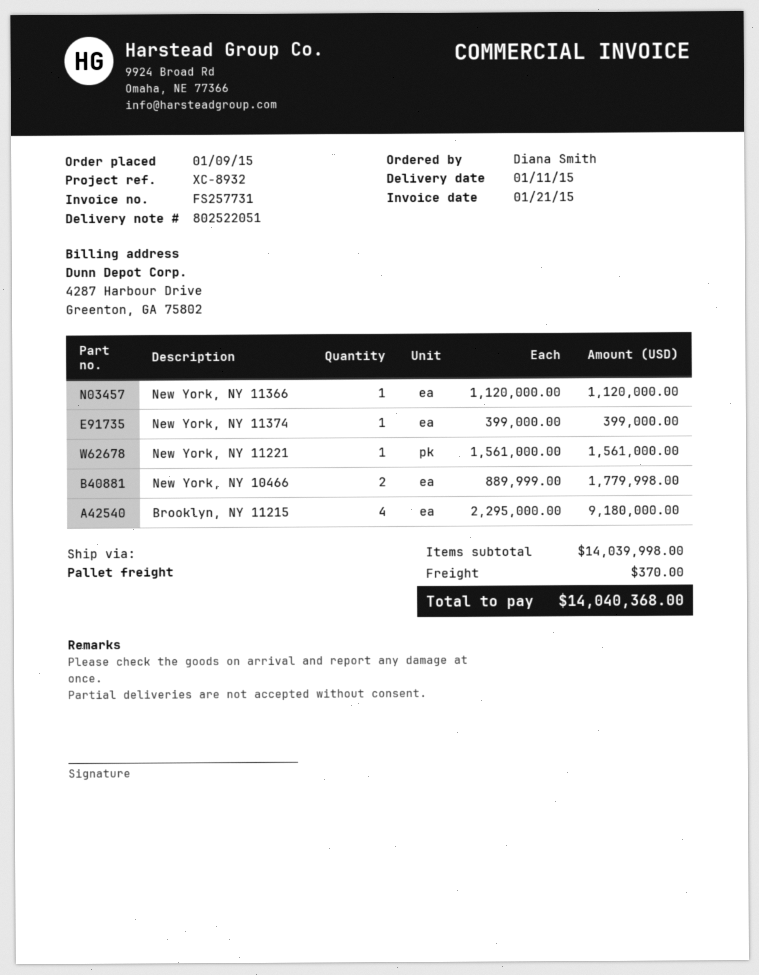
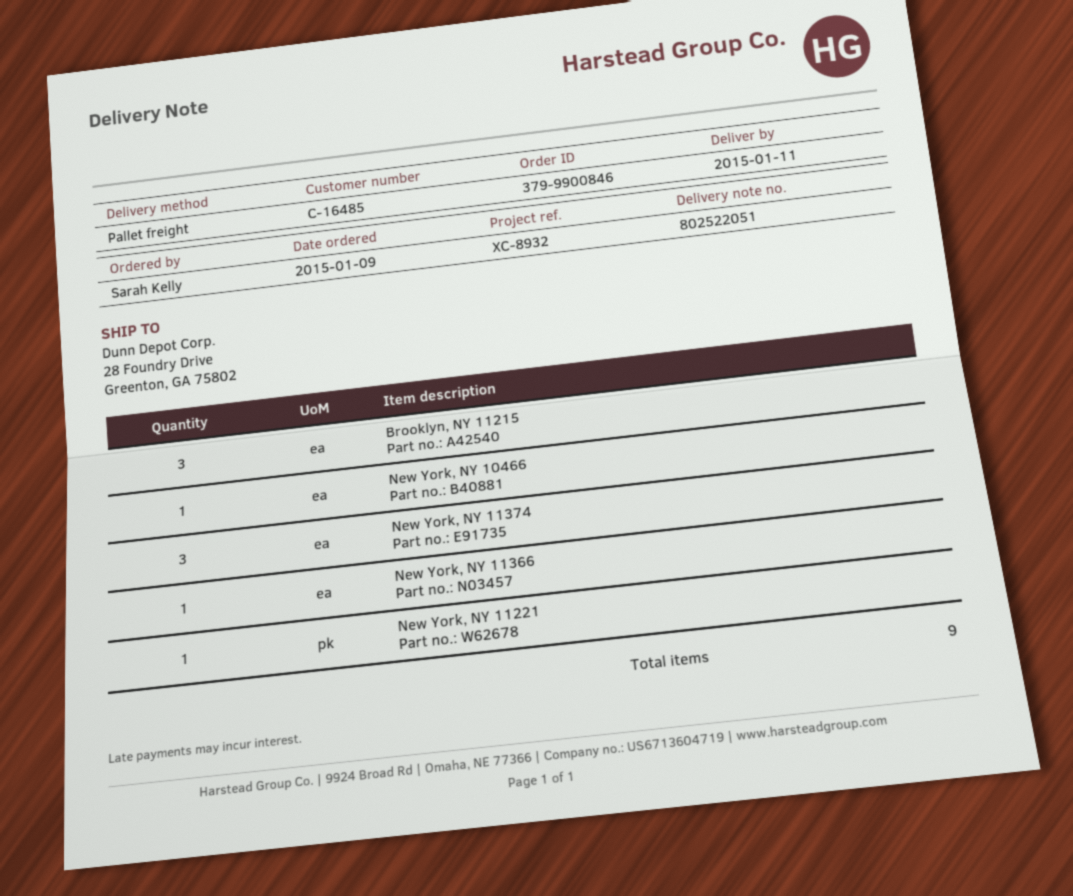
ordered by: Diana Smith -> Sarah Kelly
New York, NY 11374: 1 -> 3
New York, NY 10466: 2 -> 1
Brooklyn, NY 11215: 4 -> 3

